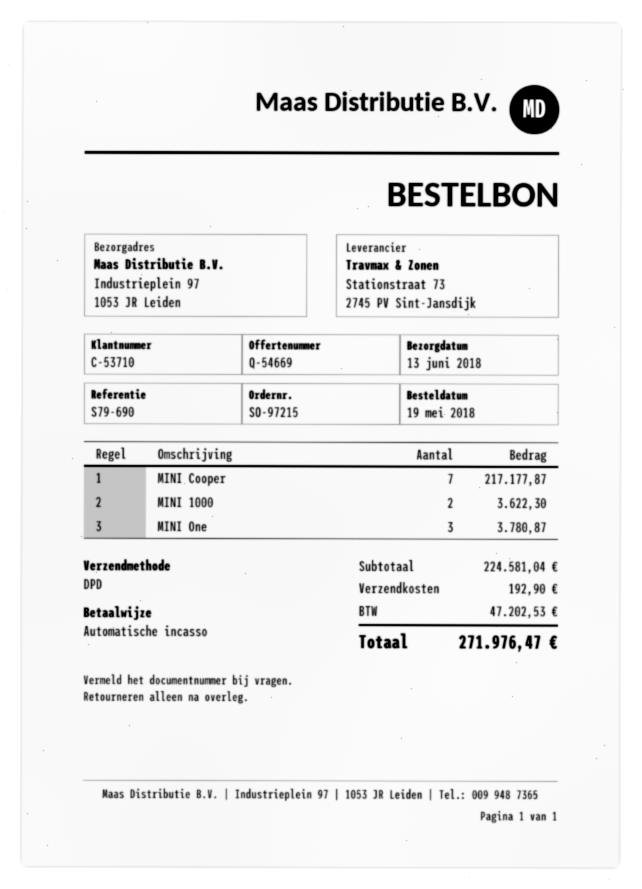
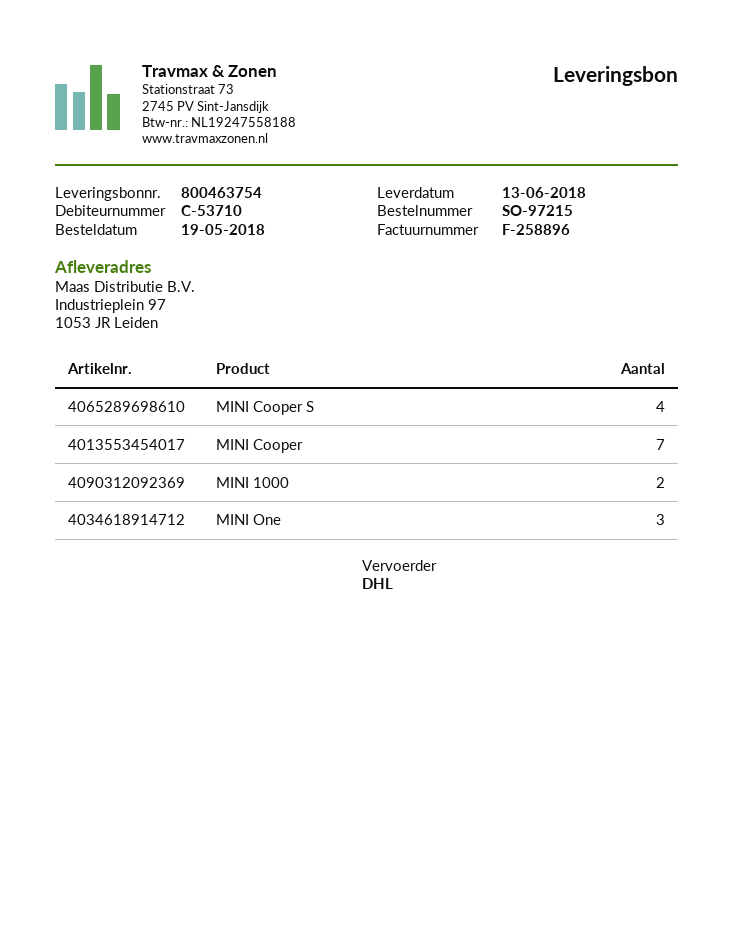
shipping method: DPD -> DHL
MINI Cooper S: none -> 4

